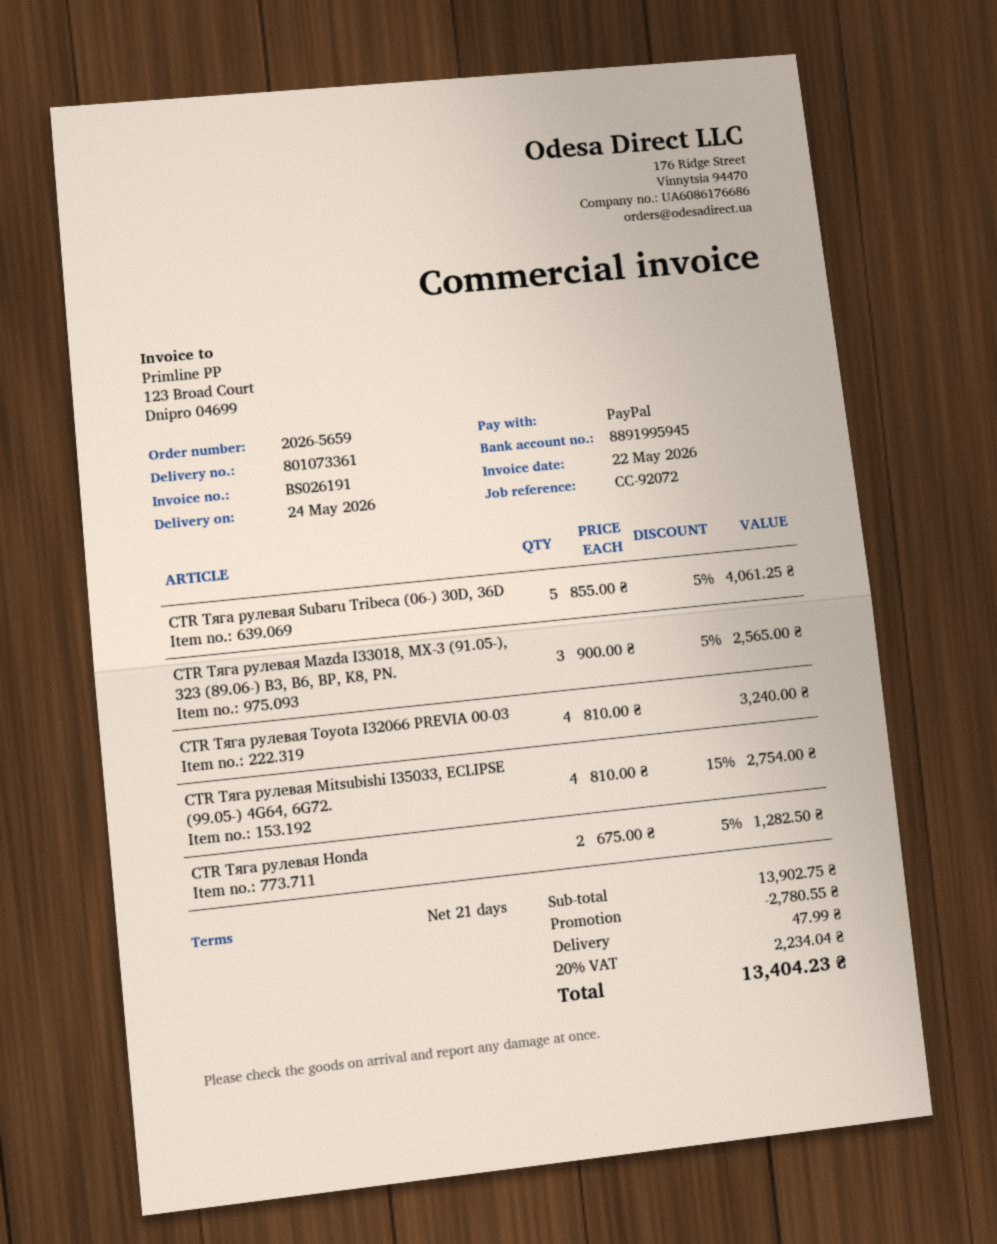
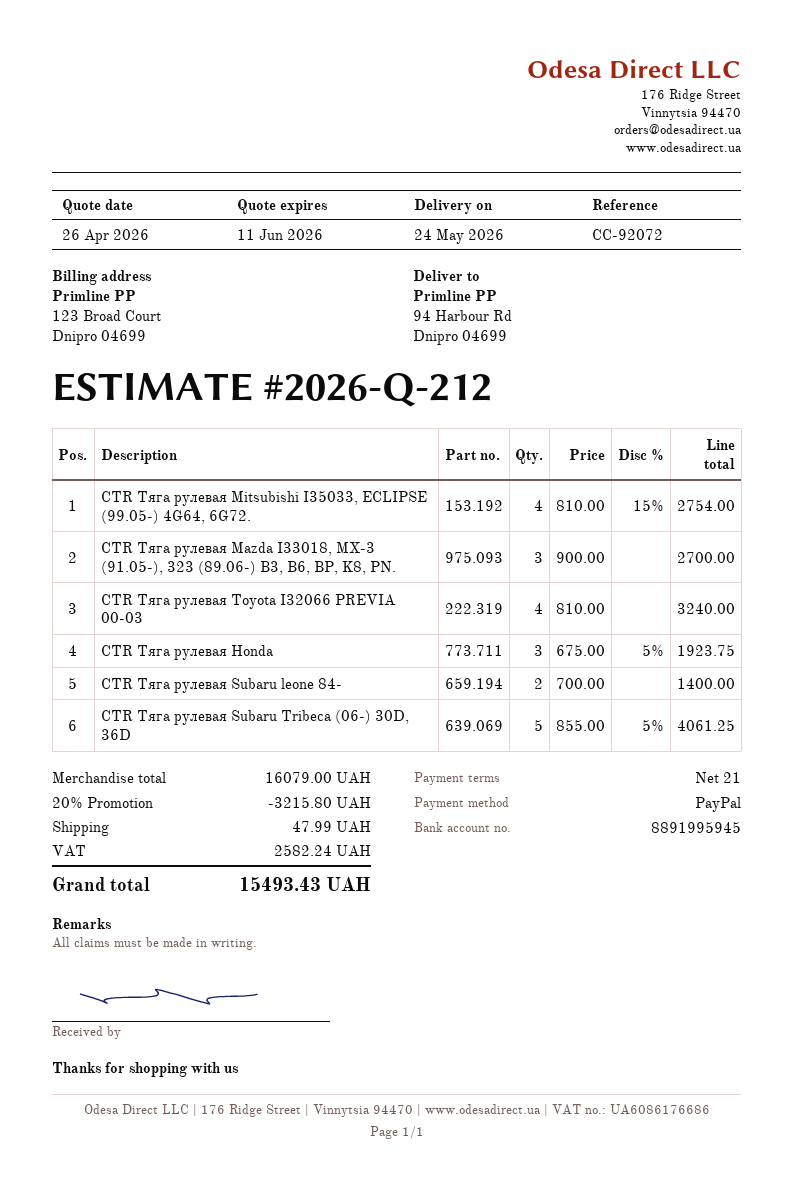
CTR Тяга рулевая Mazda I33018, MX-3 (91.05-), 323 (89.06-) B3, B6, BP, K8, PN.: 3 x 900.00 - 5% = 2565.00 -> 3 x 900.00 = 2700.00
CTR Тяга рулевая Honda: 2 x 675.00 - 5% = 1282.50 -> 3 x 675.00 - 5% = 1923.75
CTR Тяга рулевая Subaru leone 84-: none -> 2 x 700.00 = 1400.00
subtotal: 13902.75 -> 16079.00
discount: 2780.55 -> 3215.80
tax: 2234.04 -> 2582.24
total: 13404.23 -> 15493.43

